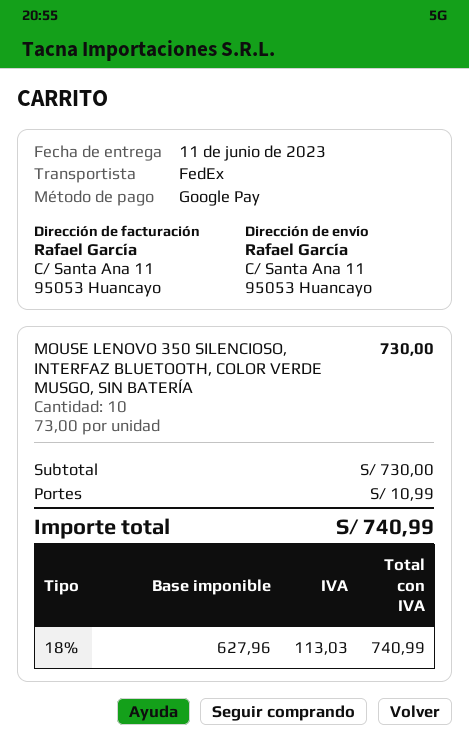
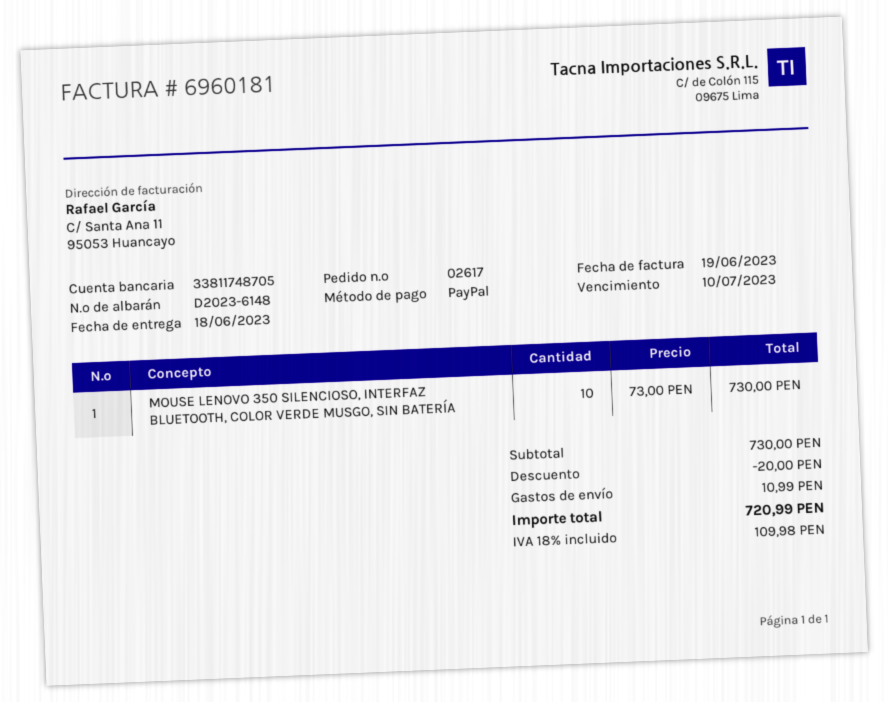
delivery date: 2023-06-11 -> 2023-06-18
payment method: Google Pay -> PayPal
discount: none -> 20.00
tax: 18% = 113.03 -> 18% = 109.98
total: 740.99 -> 720.99

